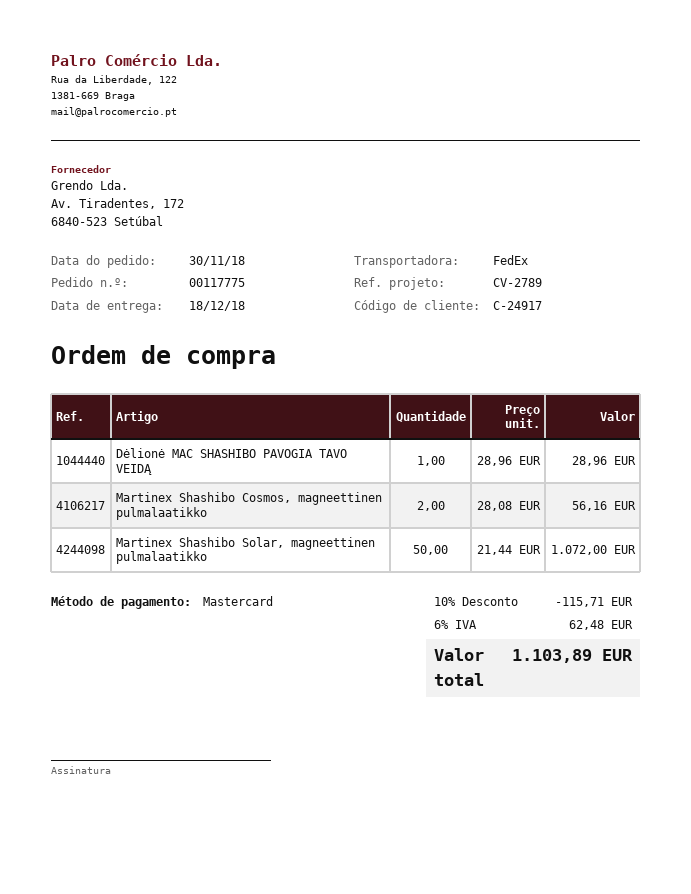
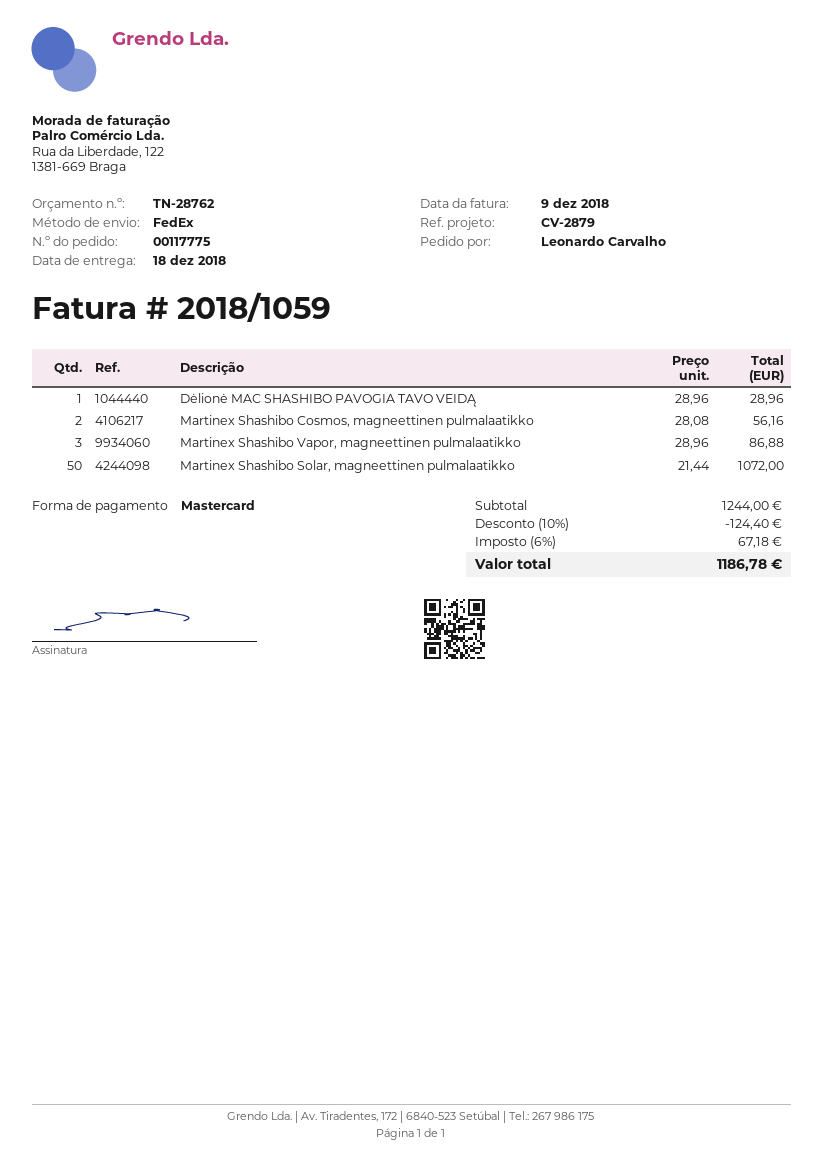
reference: CV-2789 -> CV-2879
Martinex Shashibo Vapor, magneettinen pulmalaatikko: none -> 3 x 28.96 = 86.88
discount: 10% = 115.71 -> 10% = 124.40
tax: 6% = 62.48 -> 6% = 67.18
total: 1103.89 -> 1186.78

